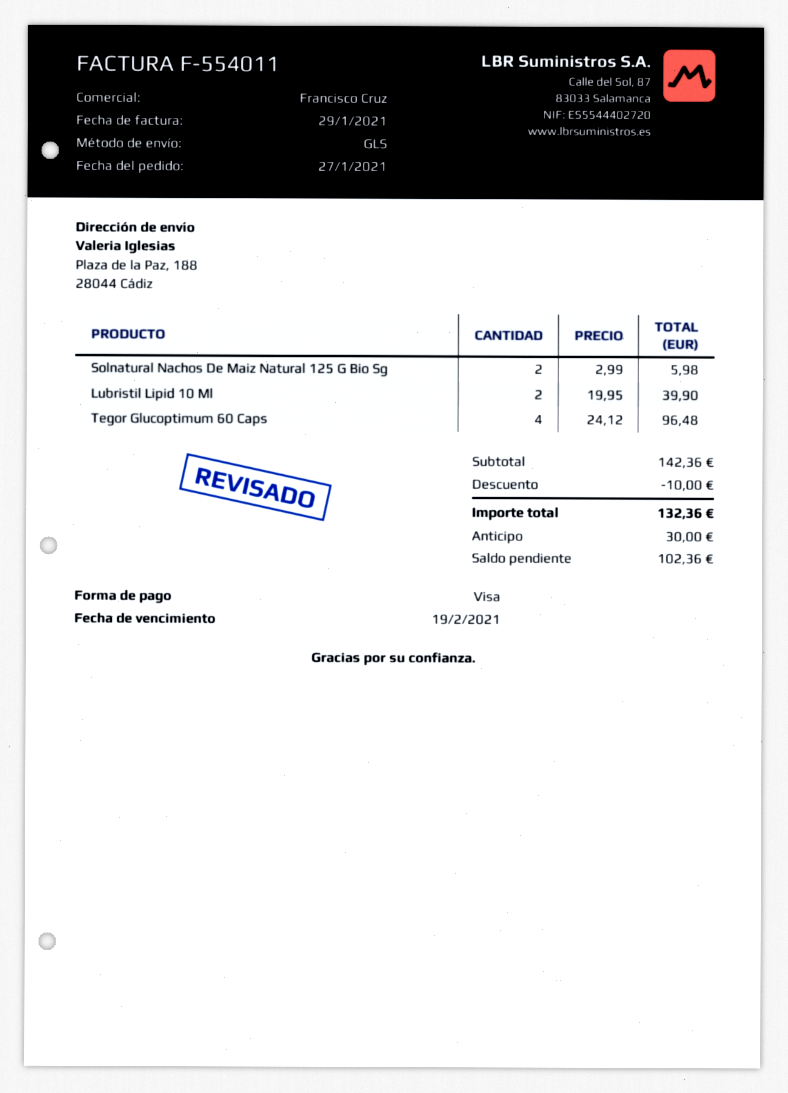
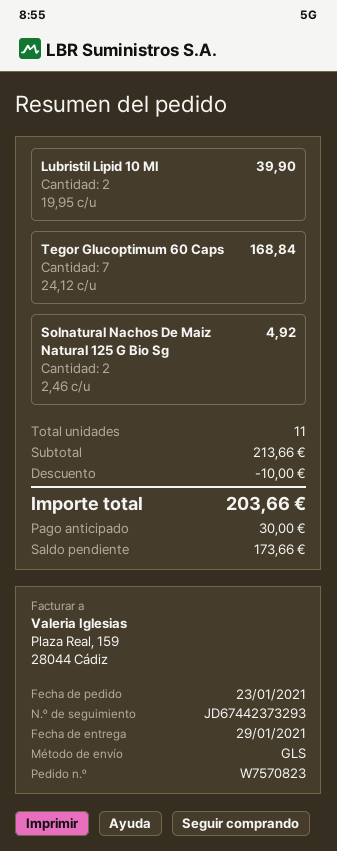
order date: 2021-01-27 -> 2021-01-23
Solnatural Nachos De Maiz Natural 125 G Bio Sg: 2 x 2.99 = 5.98 -> 2 x 2.46 = 4.92
Tegor Glucoptimum 60 Caps: 4 x 24.12 = 96.48 -> 7 x 24.12 = 168.84
subtotal: 142.36 -> 213.66
total: 132.36 -> 203.66
balance: 102.36 -> 173.66

